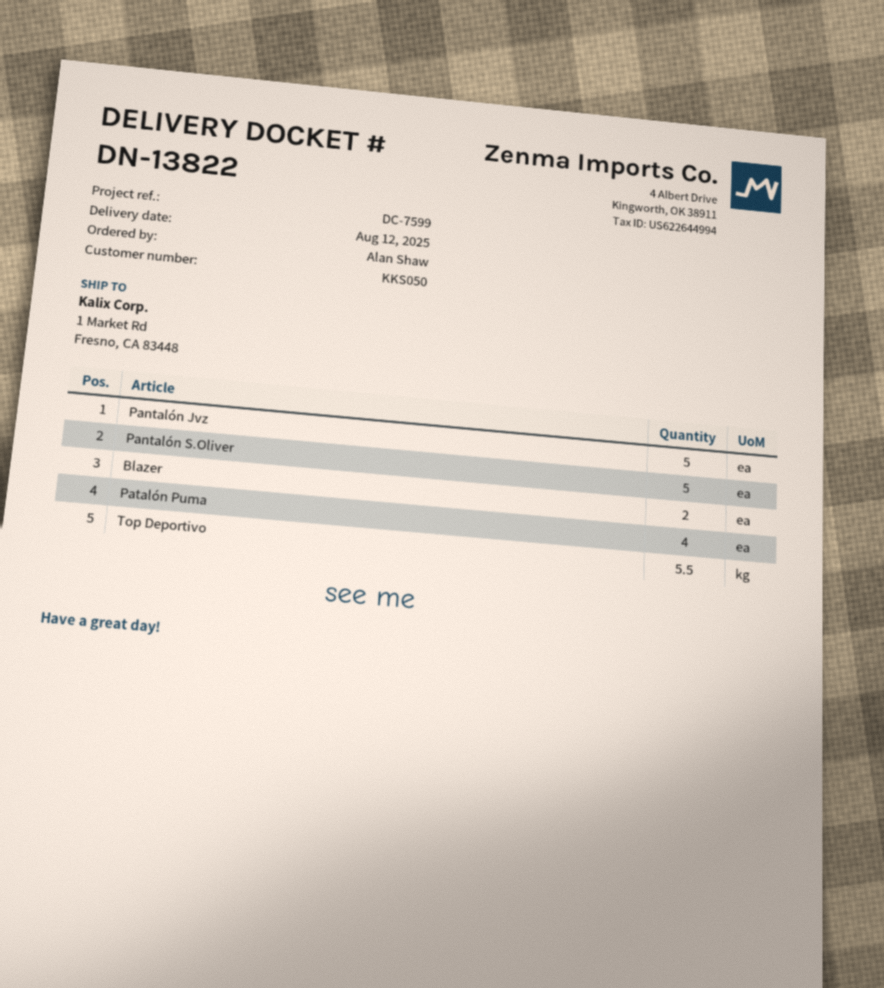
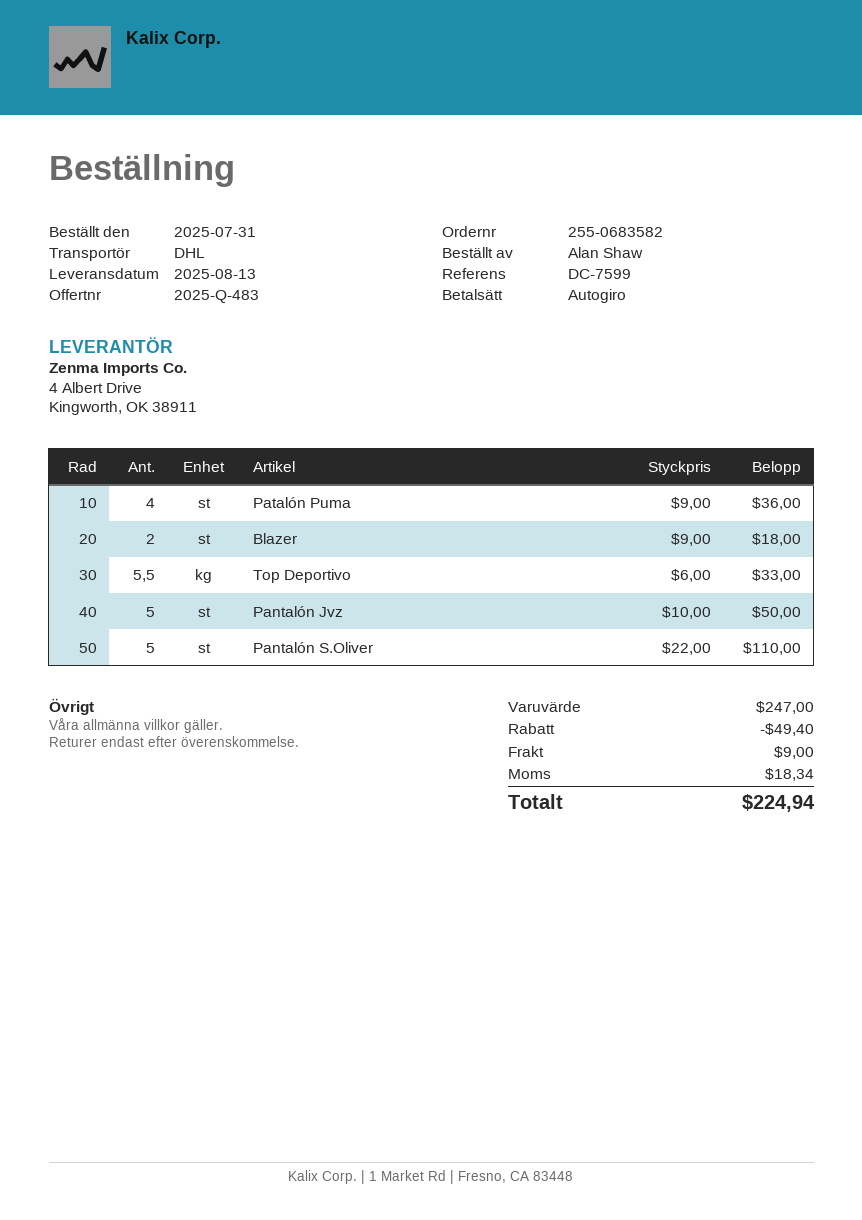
delivery date: 2025-08-12 -> 2025-08-13

